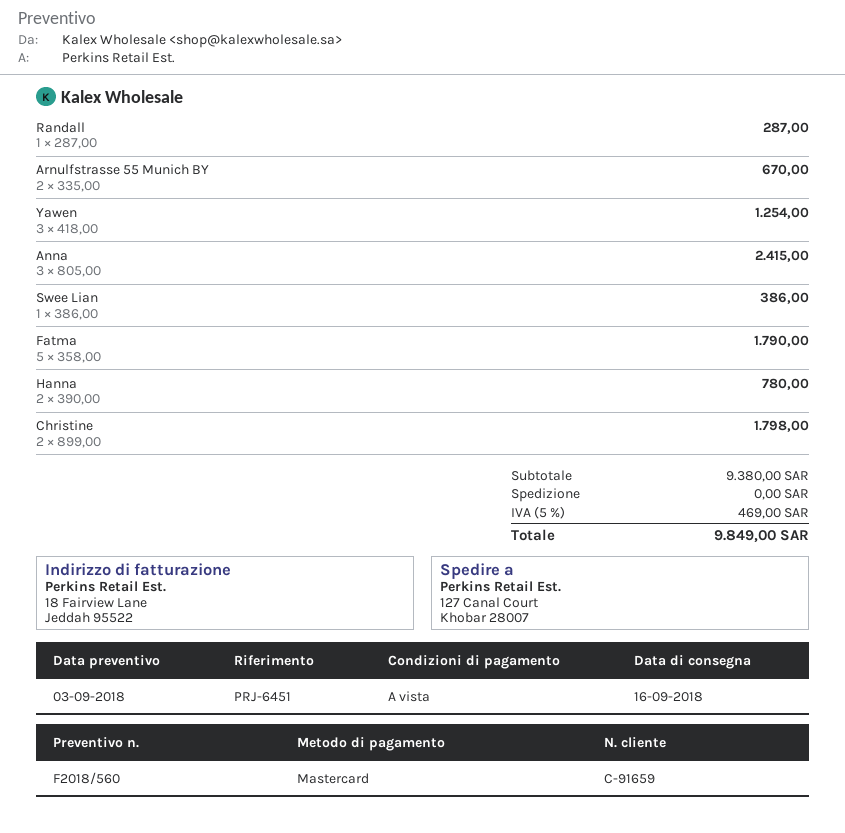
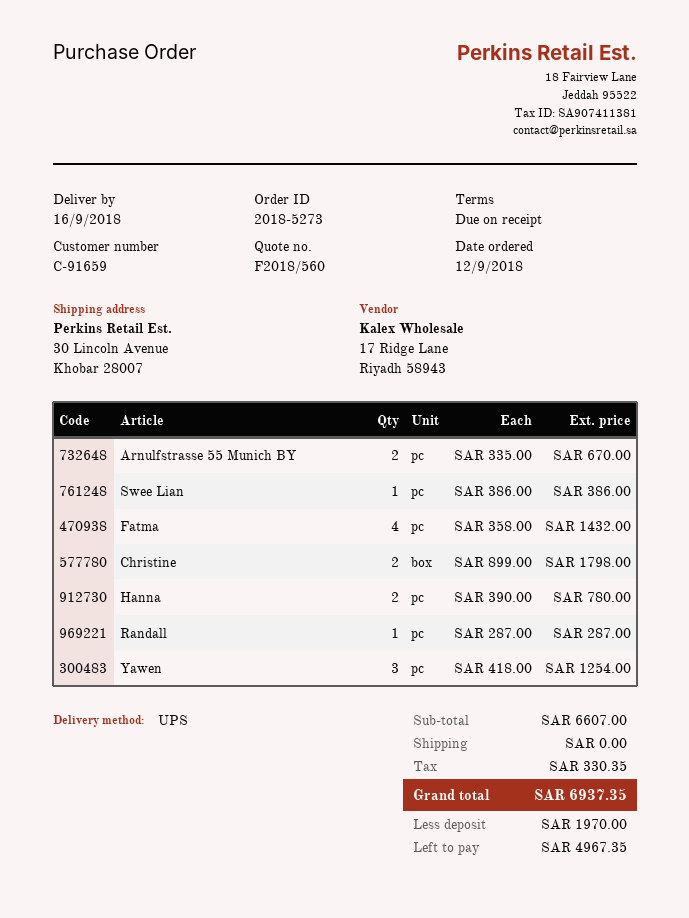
ship to: 127 Canal Court, Khobar 28007 -> 30 Lincoln Avenue, Khobar 28007
Anna: 3 x 805.00 = 2415.00 -> none
Fatma: 5 x 358.00 = 1790.00 -> 4 x 358.00 = 1432.00
subtotal: 9380.00 -> 6607.00
tax: 469.00 -> 330.35
total: 9849.00 -> 6937.35

